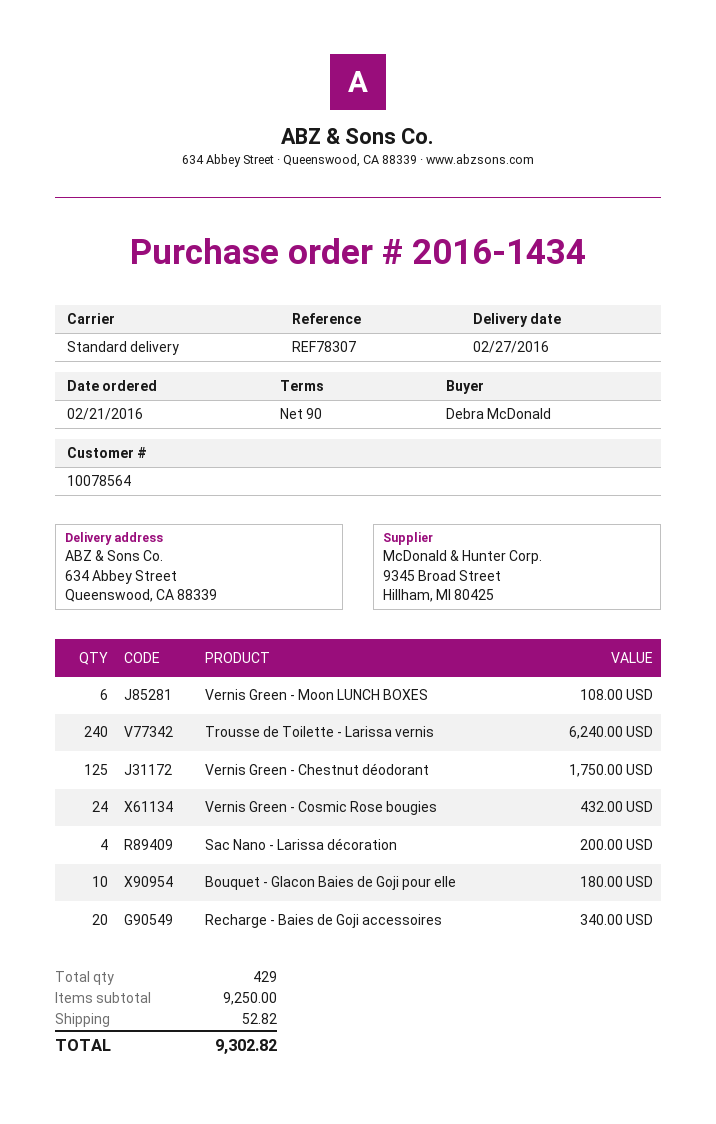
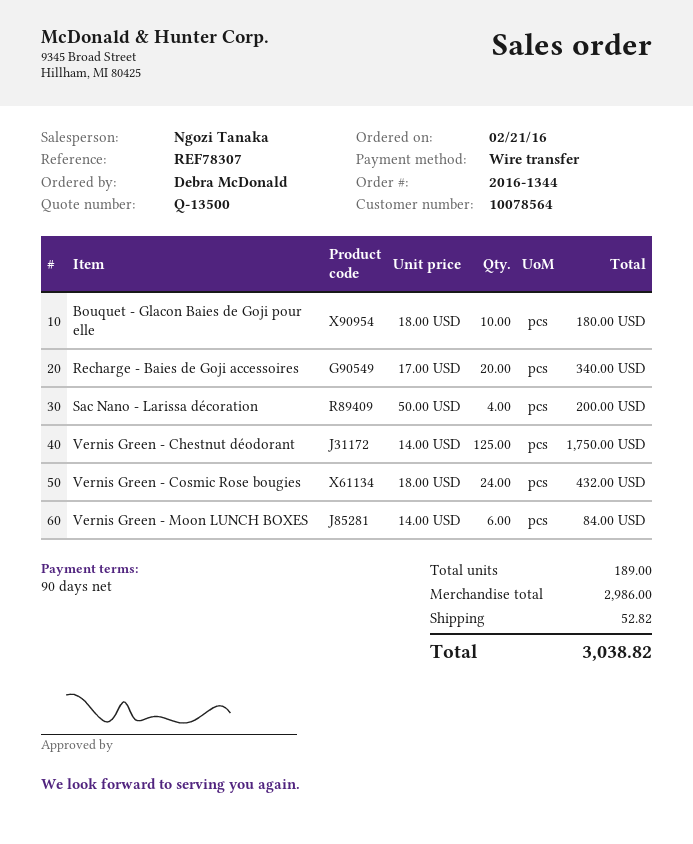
order number: 2016-1434 -> 2016-1344
Vernis Green - Moon LUNCH BOXES: 6 for 108.00 -> 6 for 84.00
Trousse de Toilette - Larissa vernis: 240 for 6240.00 -> none
total quantity: 429 -> 189
subtotal: 9250.00 -> 2986.00
total: 9302.82 -> 3038.82

